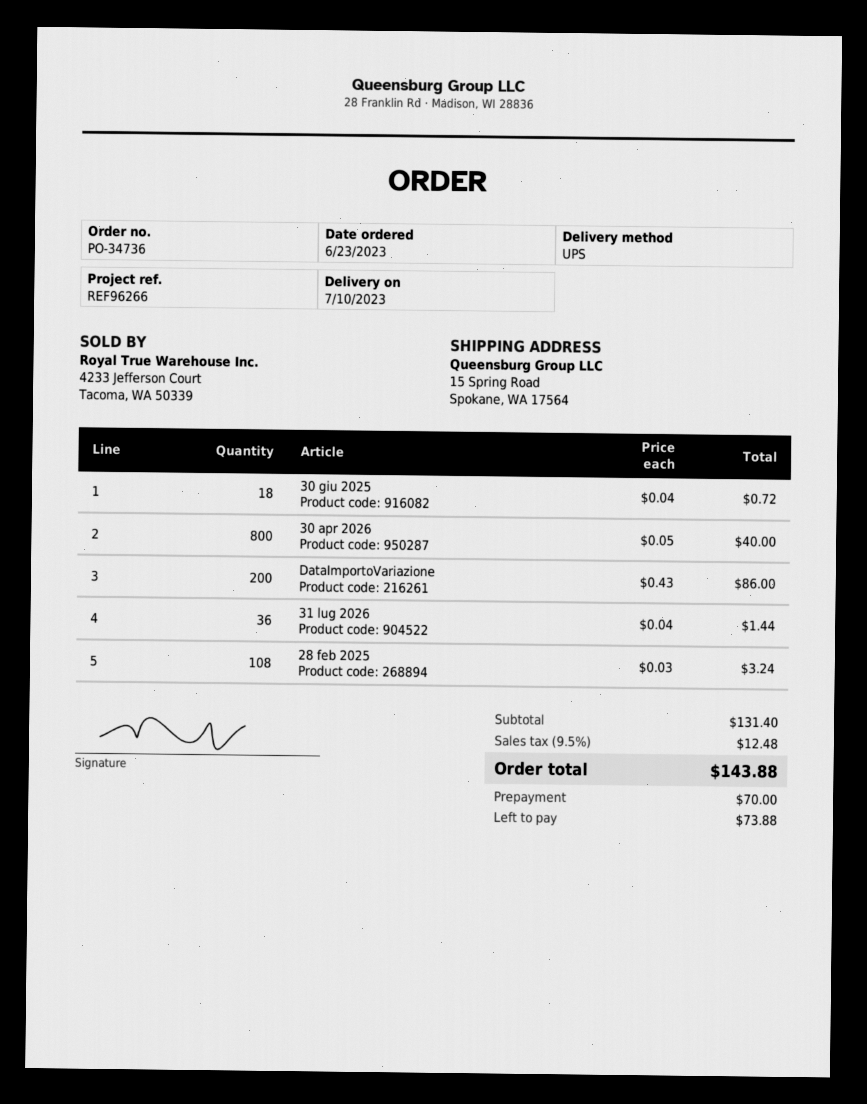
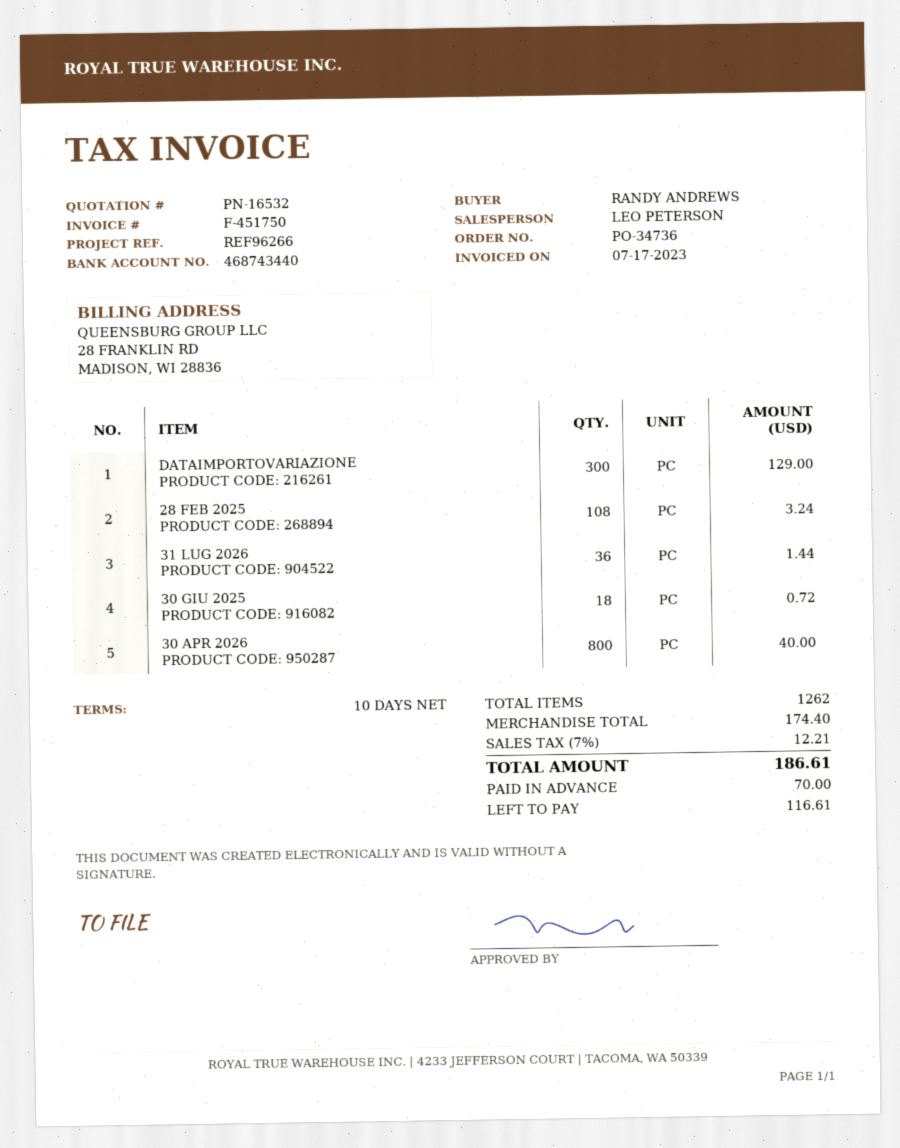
DataImportoVariazione: 200 for 86.00 -> 300 for 129.00
subtotal: 131.40 -> 174.40
tax: 9.5% = 12.48 -> 7% = 12.21
total: 143.88 -> 186.61
balance: 73.88 -> 116.61

